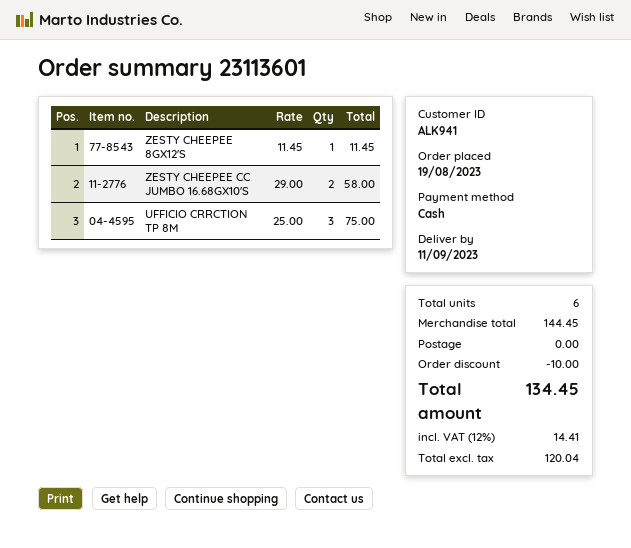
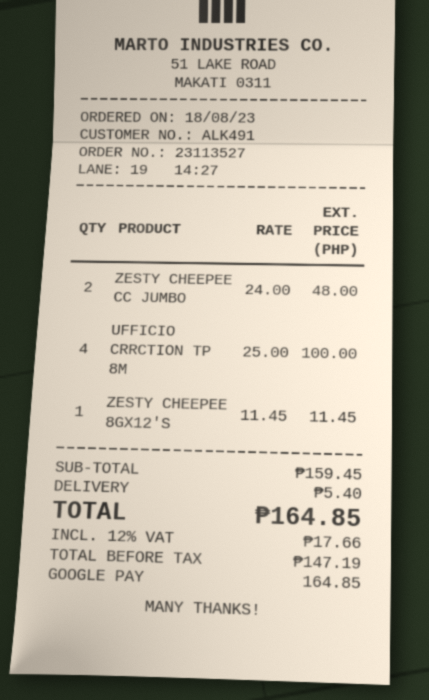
order number: 23113601 -> 23113527
order date: 2023-08-19 -> 2023-08-18
customer number: ALK941 -> ALK491
payment method: cash -> Google Pay
ZESTY CHEEPEE CC JUMBO 16.68GX10'S: 2 x 29.00 = 58.00 -> 2 x 24.00 = 48.00
UFFICIO CRRCTION TP 8M: 3 x 25.00 = 75.00 -> 4 x 25.00 = 100.00
subtotal: 144.45 -> 159.45
discount: 10.00 -> none
shipping: 0.00 -> 5.40
net: 120.04 -> 147.19
tax: 12% = 14.41 -> 12% = 17.66
total: 134.45 -> 164.85

